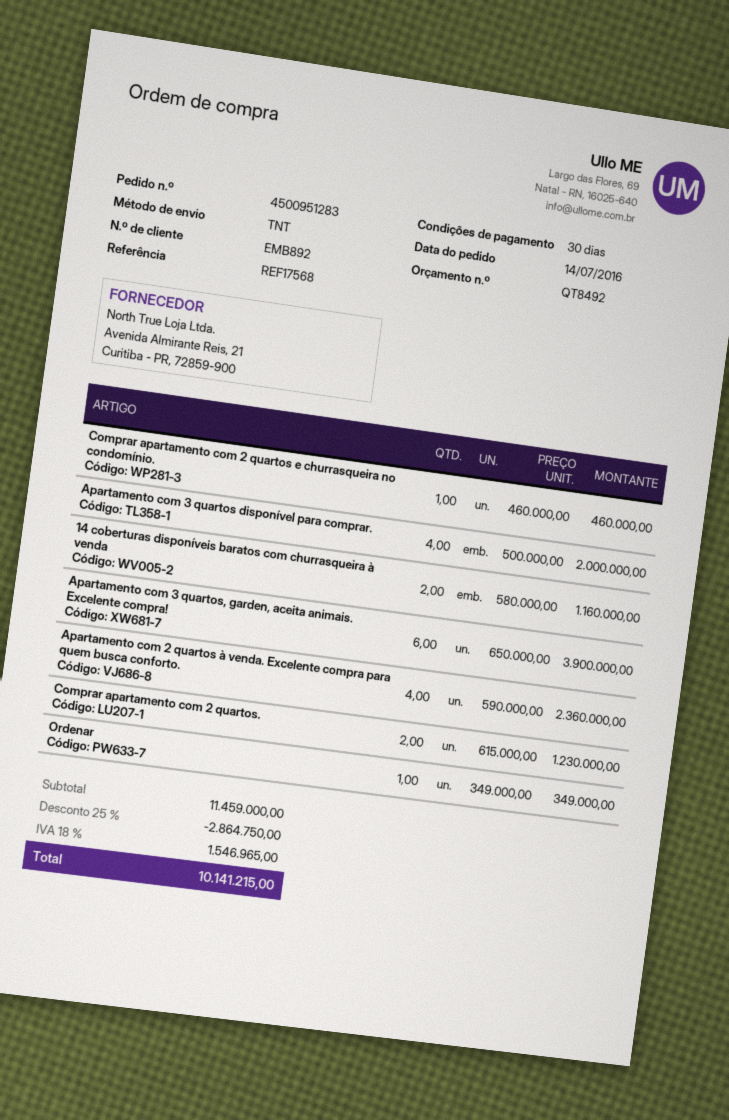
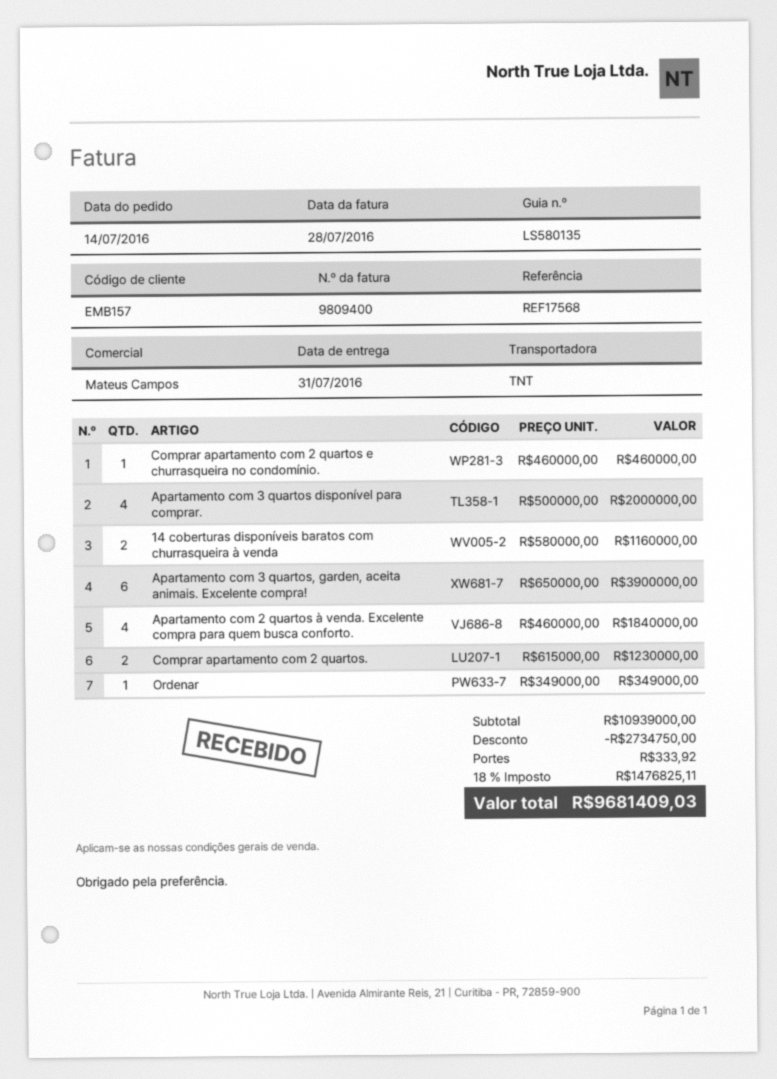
customer number: EMB892 -> EMB157
Apartamento com 2 quartos à venda. Excelente compra para quem busca conforto.: 4 x 590000.00 = 2360000.00 -> 4 x 460000.00 = 1840000.00
subtotal: 11459000.00 -> 10939000.00
discount: 2864750.00 -> 2734750.00
shipping: none -> 333.92
tax: 18% = 1546965.00 -> 18% = 1476825.11
total: 10141215.00 -> 9681409.03

